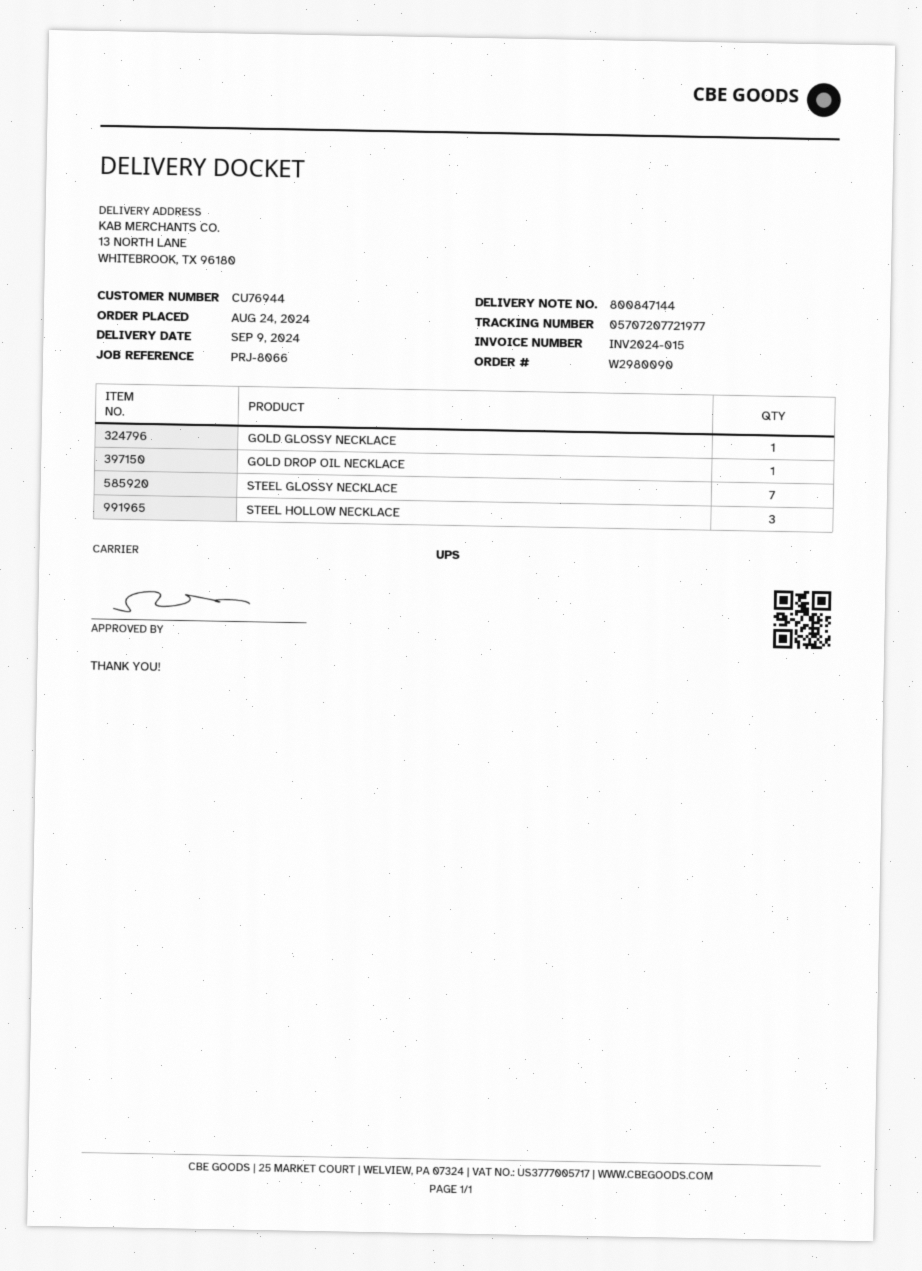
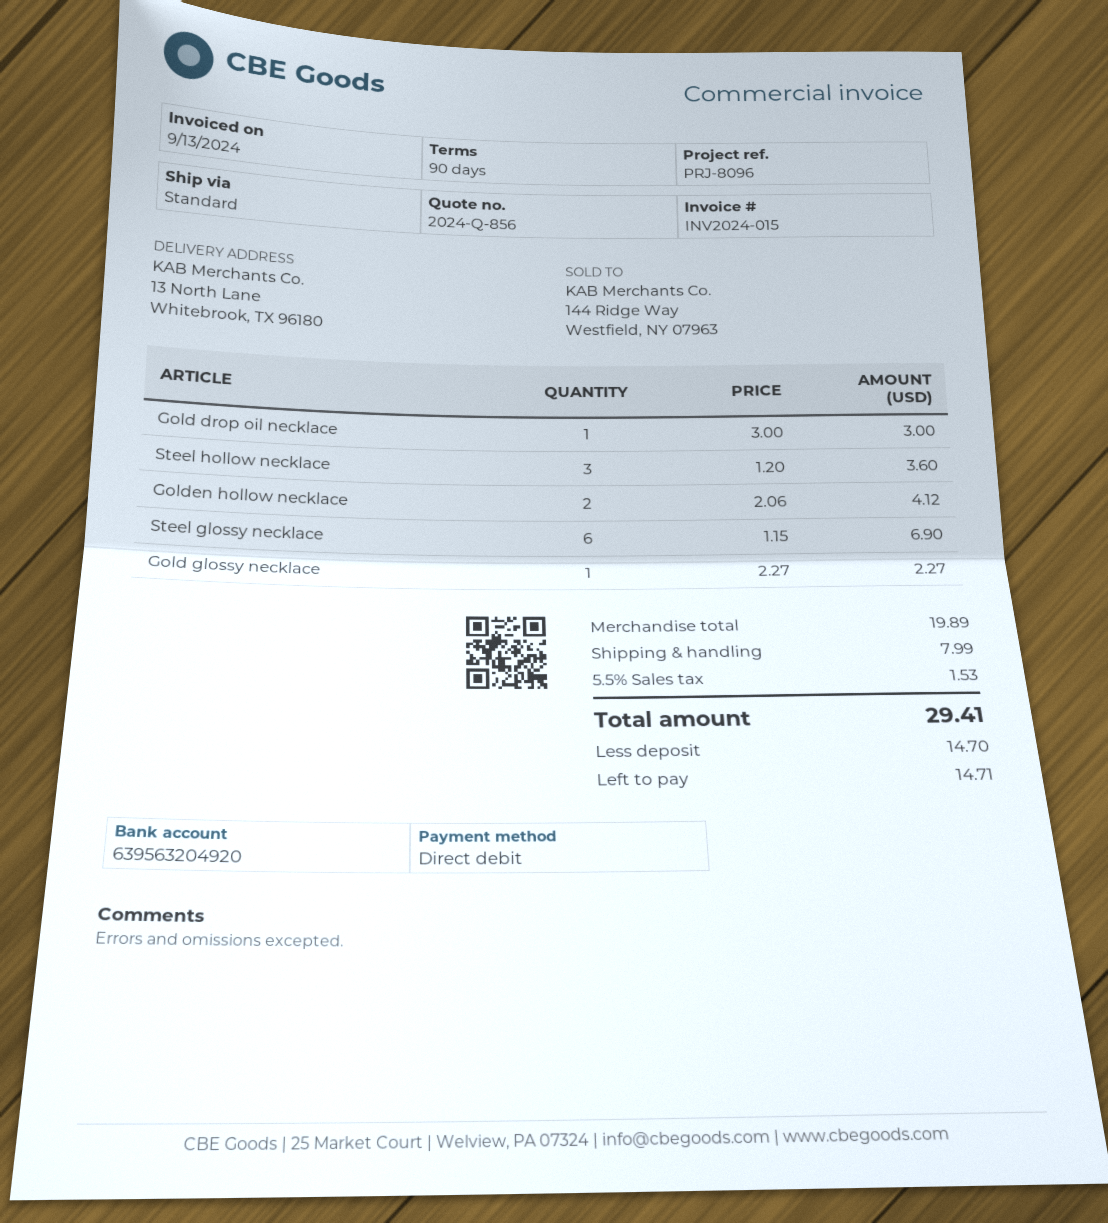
reference: PRJ-8066 -> PRJ-8096
shipping method: UPS -> standard
STEEL GLOSSY NECKLACE: 7 -> 6
Golden hollow necklace: none -> 2

